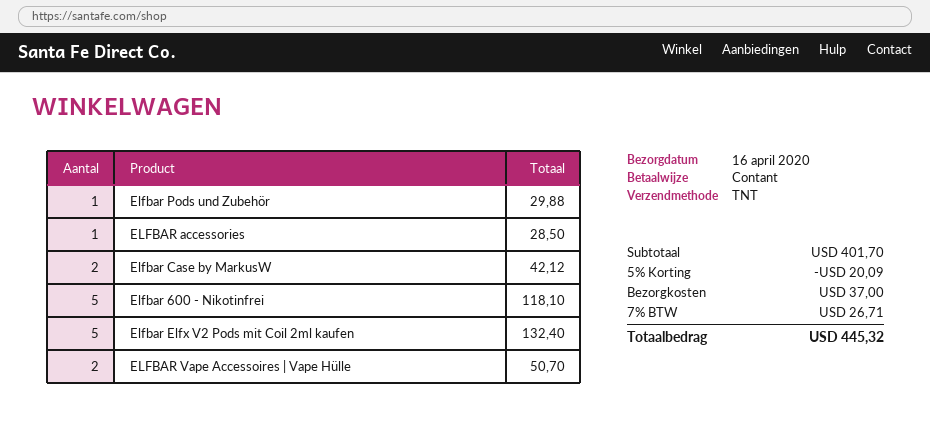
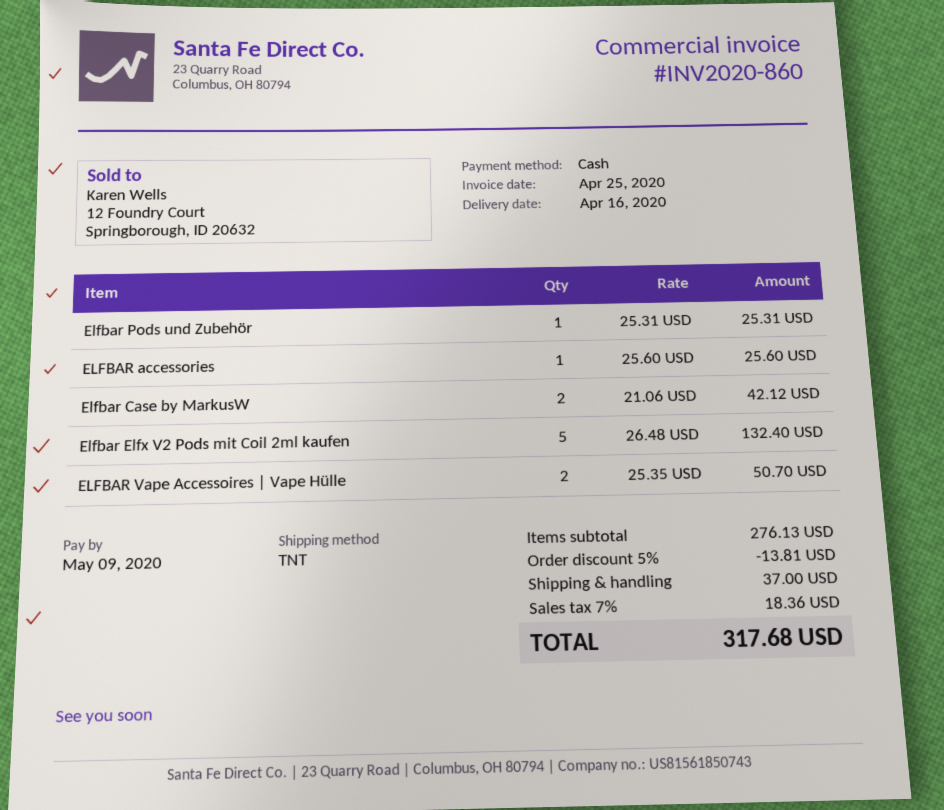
Elfbar Pods und Zubehör: 1 for 29.88 -> 1 for 25.31
ELFBAR accessories: 1 for 28.50 -> 1 for 25.60
Elfbar 600 - Nikotinfrei: 5 for 118.10 -> none
subtotal: 401.70 -> 276.13
discount: 5% = 20.09 -> 5% = 13.81
tax: 7% = 26.71 -> 7% = 18.36
total: 445.32 -> 317.68

